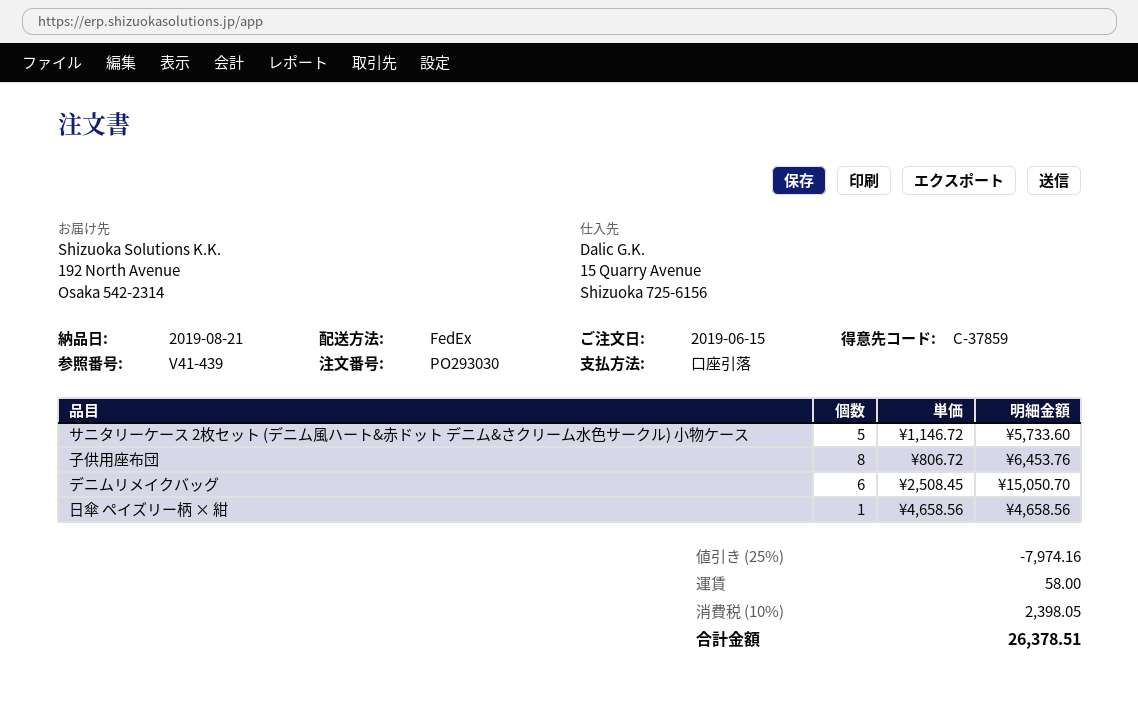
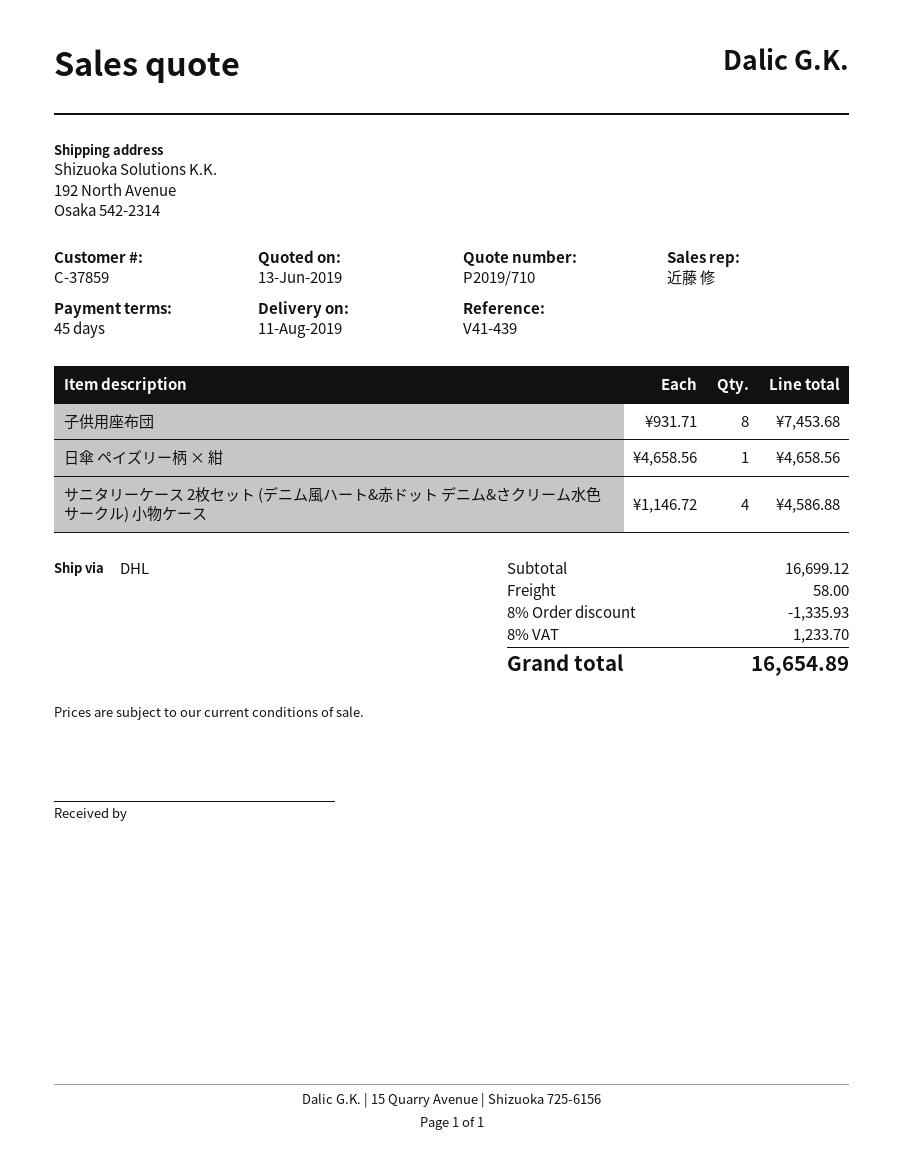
delivery date: 2019-08-21 -> 2019-08-11
shipping method: FedEx -> DHL
サニタリーケース 2枚セット (デニム風ハート&赤ドット デニム&さクリーム水色サークル) 小物ケース: 5 x 1146.72 = 5733.60 -> 4 x 1146.72 = 4586.88
子供用座布団: 8 x 806.72 = 6453.76 -> 8 x 931.71 = 7453.68
デニムリメイクバッグ: 6 x 2508.45 = 15050.70 -> none
discount: 25% = 7974.16 -> 8% = 1335.93
tax: 10% = 2398.05 -> 8% = 1233.70
total: 26378.51 -> 16654.89

